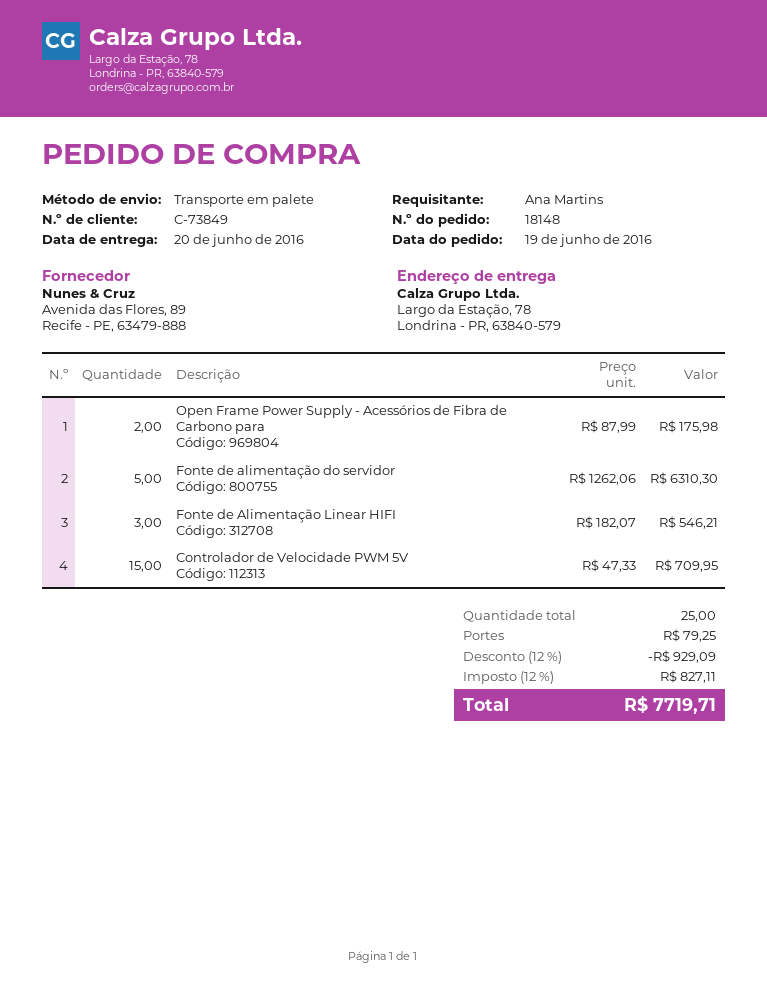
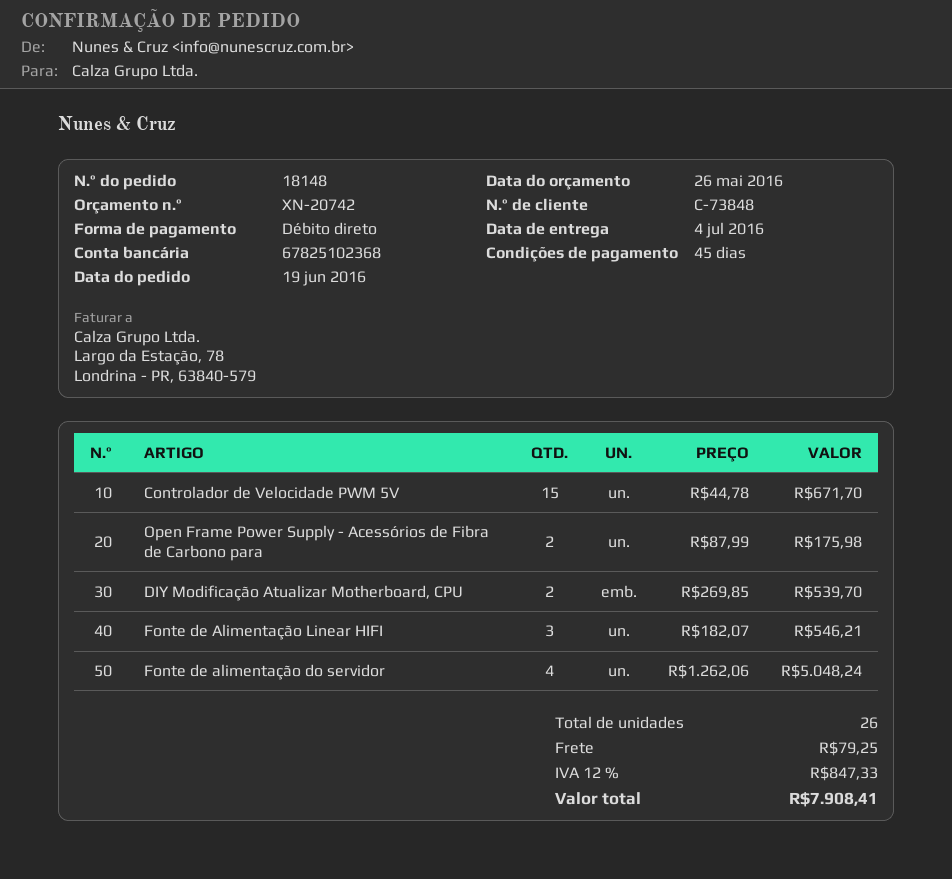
delivery date: 2016-06-20 -> 2016-07-04
customer number: C-73849 -> C-73848
Fonte de alimentação do servidor: 5 x 1262.06 = 6310.30 -> 4 x 1262.06 = 5048.24
Controlador de Velocidade PWM 5V: 15 x 47.33 = 709.95 -> 15 x 44.78 = 671.70
DIY Modificação Atualizar Motherboard, CPU: none -> 2 x 269.85 = 539.70
total quantity: 25 -> 26
discount: 12% = 929.09 -> none
tax: 12% = 827.11 -> 12% = 847.33
total: 7719.71 -> 7908.41

